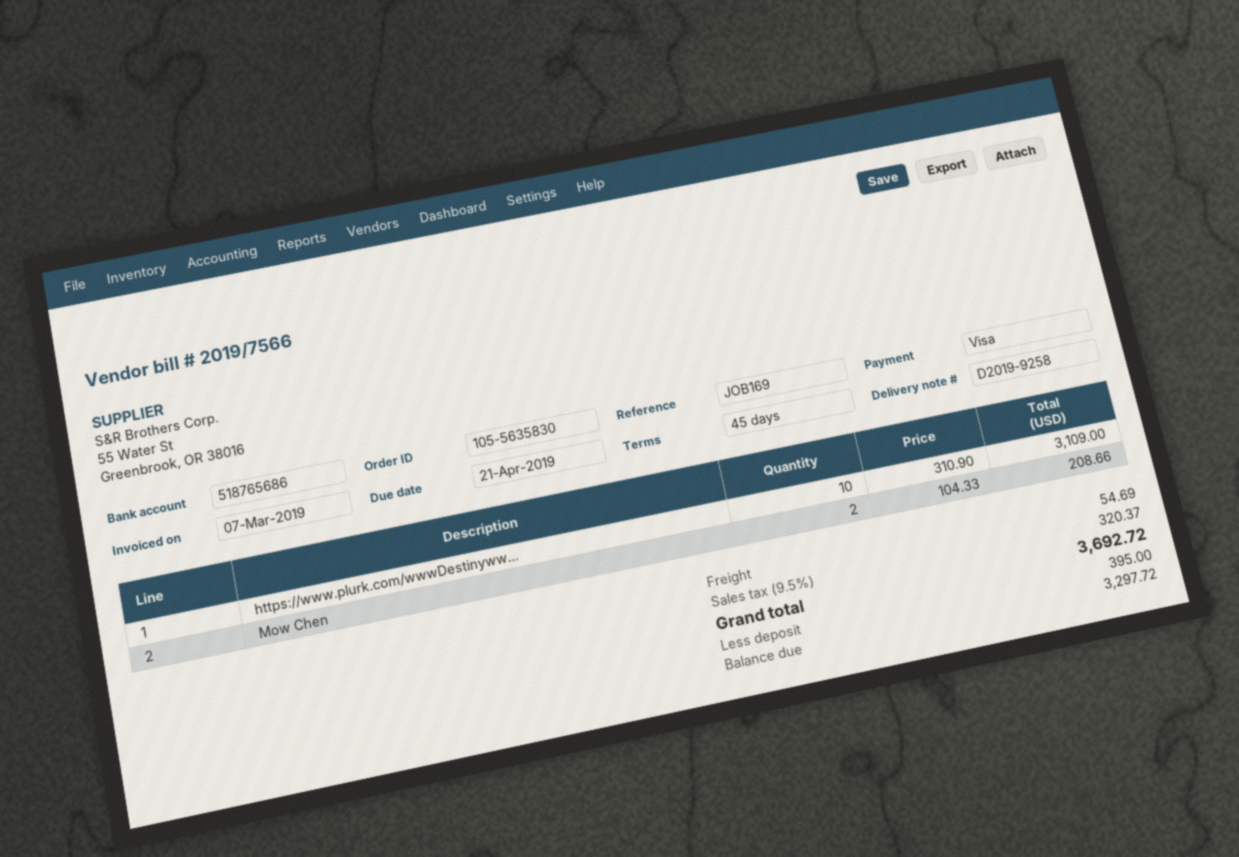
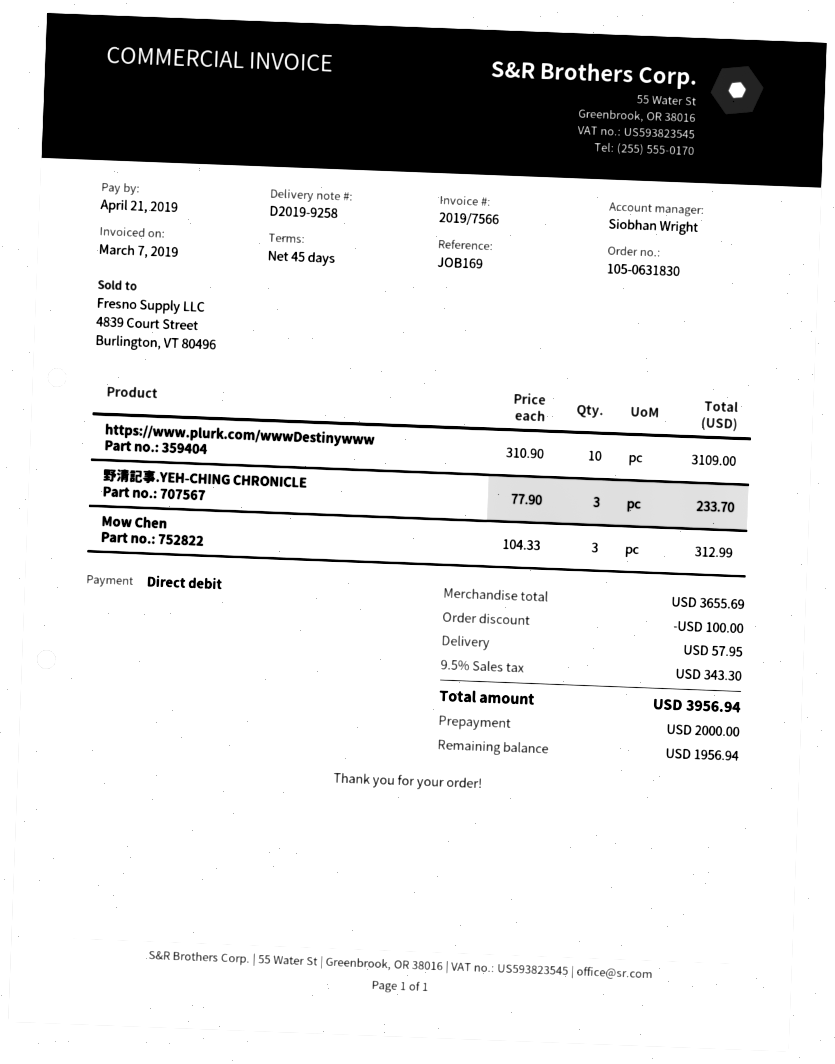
order number: 105-5635830 -> 105-0631830
payment method: Visa -> direct debit
Mow Chen: 2 x 104.33 = 208.66 -> 3 x 104.33 = 312.99
野清記事.YEH-CHING CHRONICLE: none -> 3 x 77.90 = 233.70
discount: none -> 100.00
shipping: 54.69 -> 57.95
tax: 9.5% = 320.37 -> 9.5% = 343.30
total: 3692.72 -> 3956.94
deposit: 395.00 -> 2000.00
balance: 3297.72 -> 1956.94

